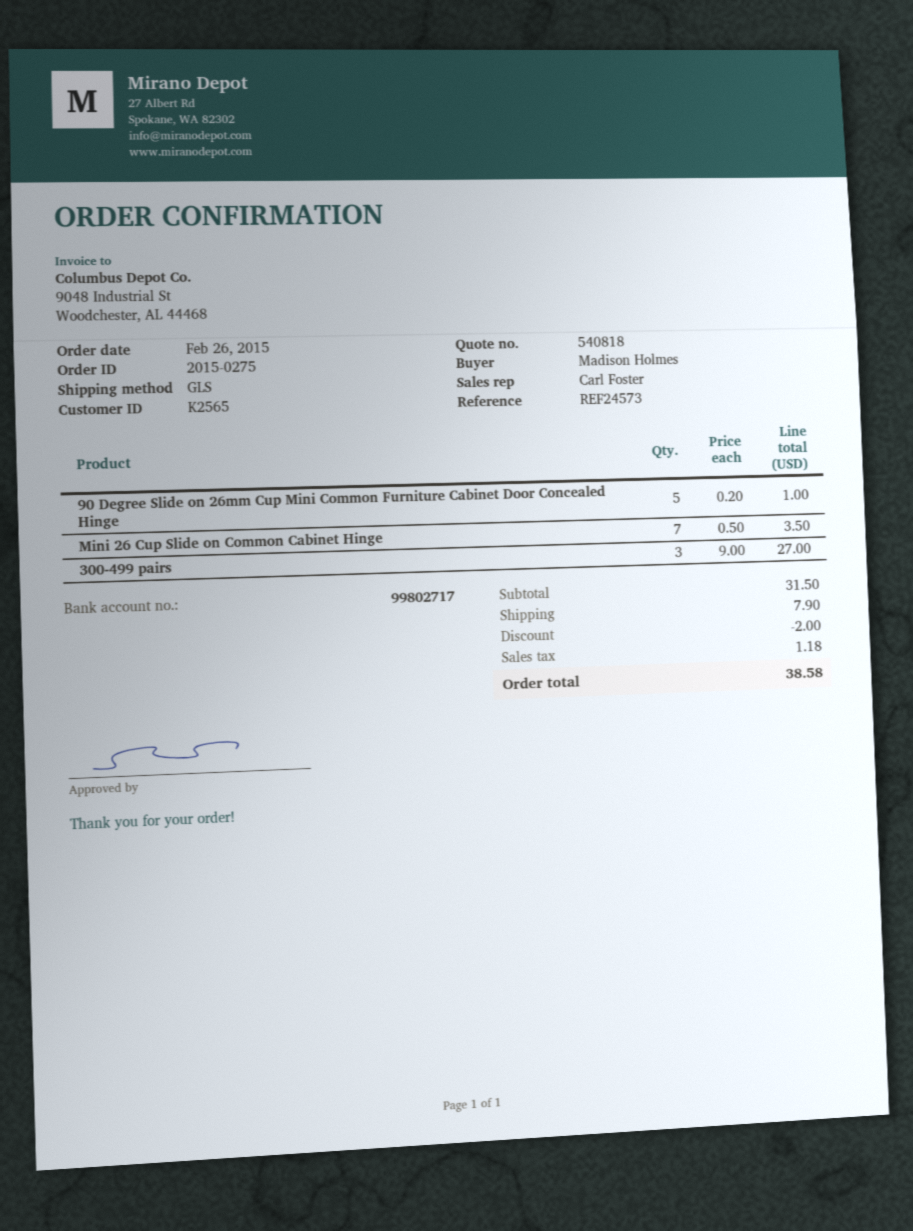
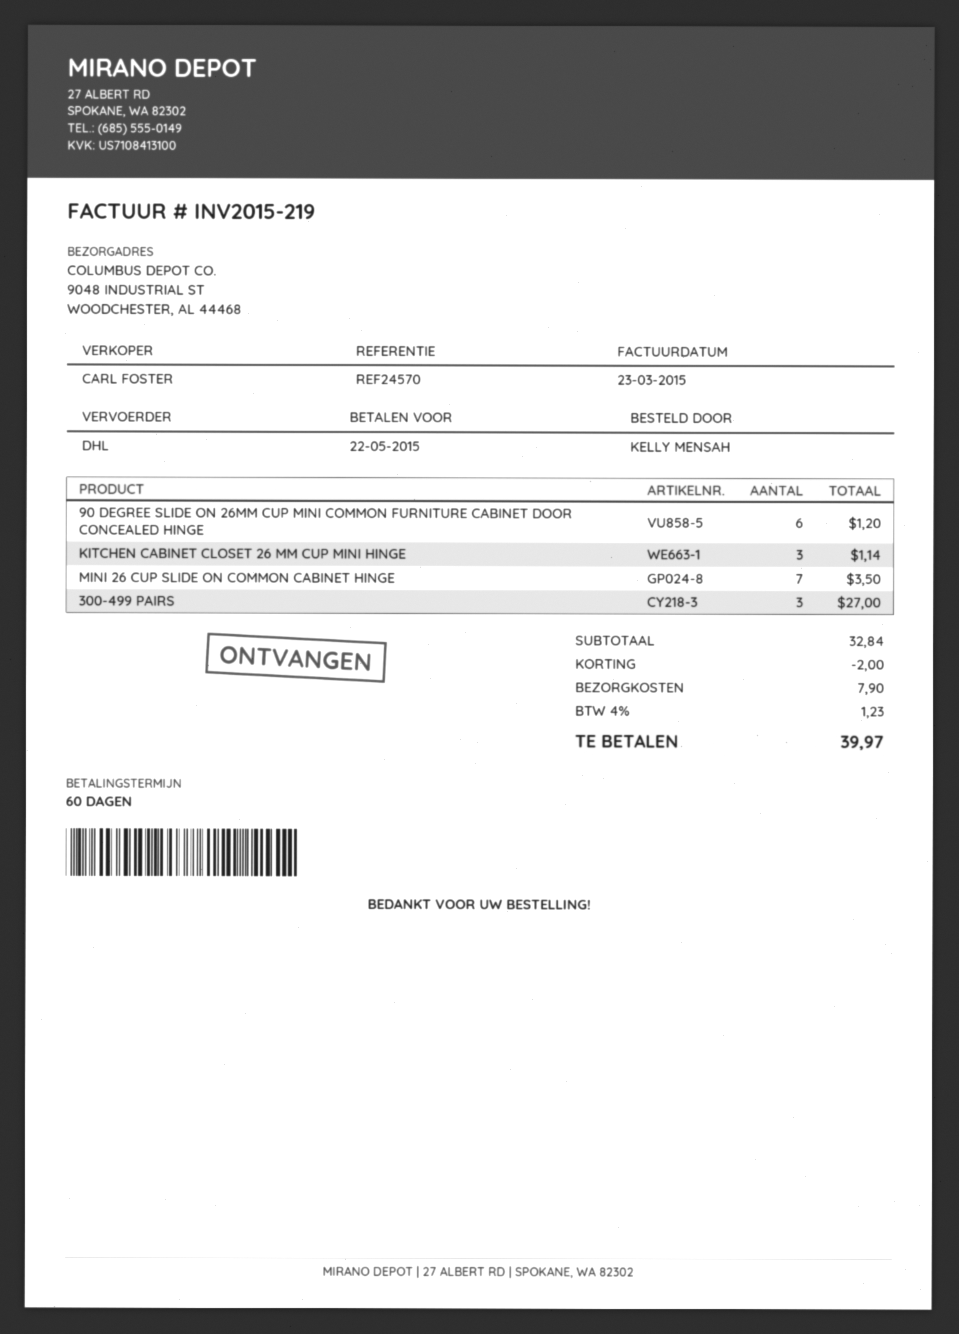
reference: REF24573 -> REF24570
ordered by: Madison Holmes -> KELLY MENSAH
shipping method: GLS -> DHL
90 Degree Slide on 26mm Cup Mini Common Furniture Cabinet Door Concealed Hinge: 5 for 1.00 -> 6 for 1.20
KITCHEN CABINET CLOSET 26 MM CUP MINI HINGE: none -> 3 for 1.14
subtotal: 31.50 -> 32.84
tax: 1.18 -> 1.23
total: 38.58 -> 39.97

